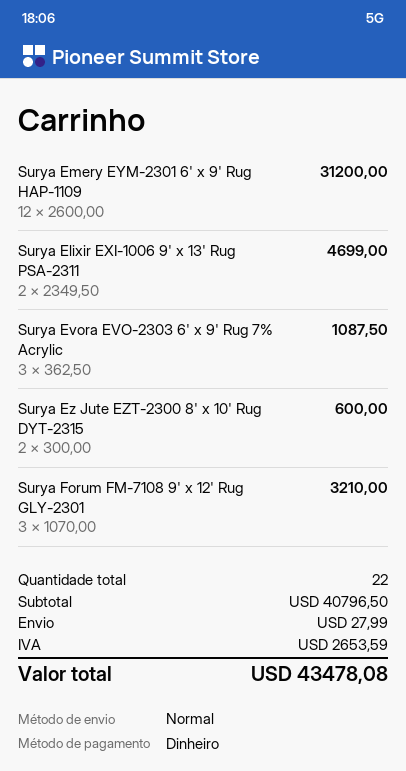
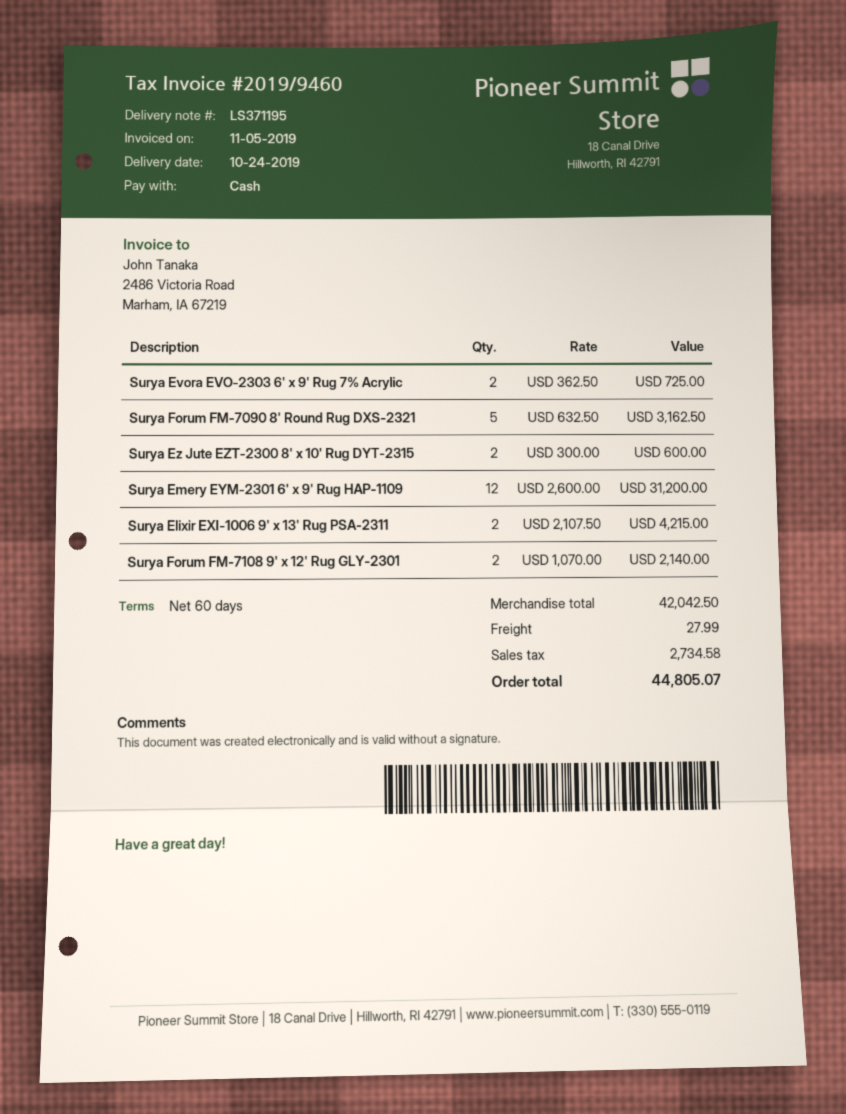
Surya Elixir EXI-1006 9' x 13' Rug PSA-2311: 2 x 2349.50 = 4699.00 -> 2 x 2107.50 = 4215.00
Surya Evora EVO-2303 6' x 9' Rug 7% Acrylic: 3 x 362.50 = 1087.50 -> 2 x 362.50 = 725.00
Surya Forum FM-7108 9' x 12' Rug GLY-2301: 3 x 1070.00 = 3210.00 -> 2 x 1070.00 = 2140.00
Surya Forum FM-7090 8' Round Rug DXS-2321: none -> 5 x 632.50 = 3162.50
subtotal: 40796.50 -> 42042.50
tax: 2653.59 -> 2734.58
total: 43478.08 -> 44805.07

